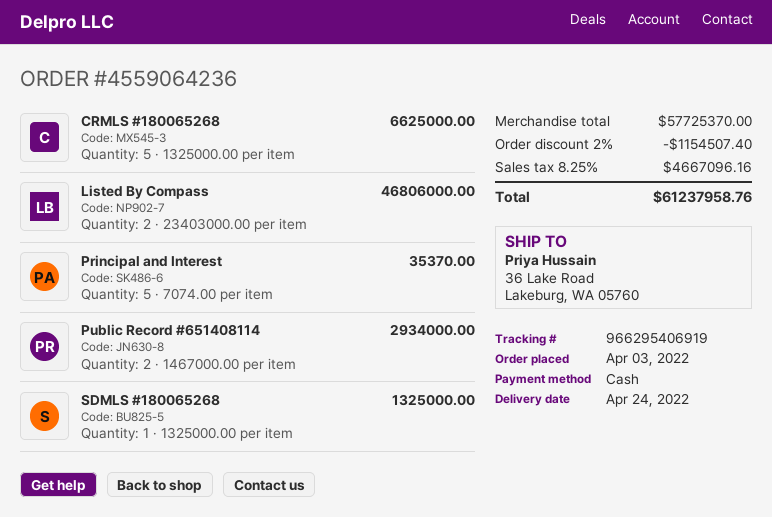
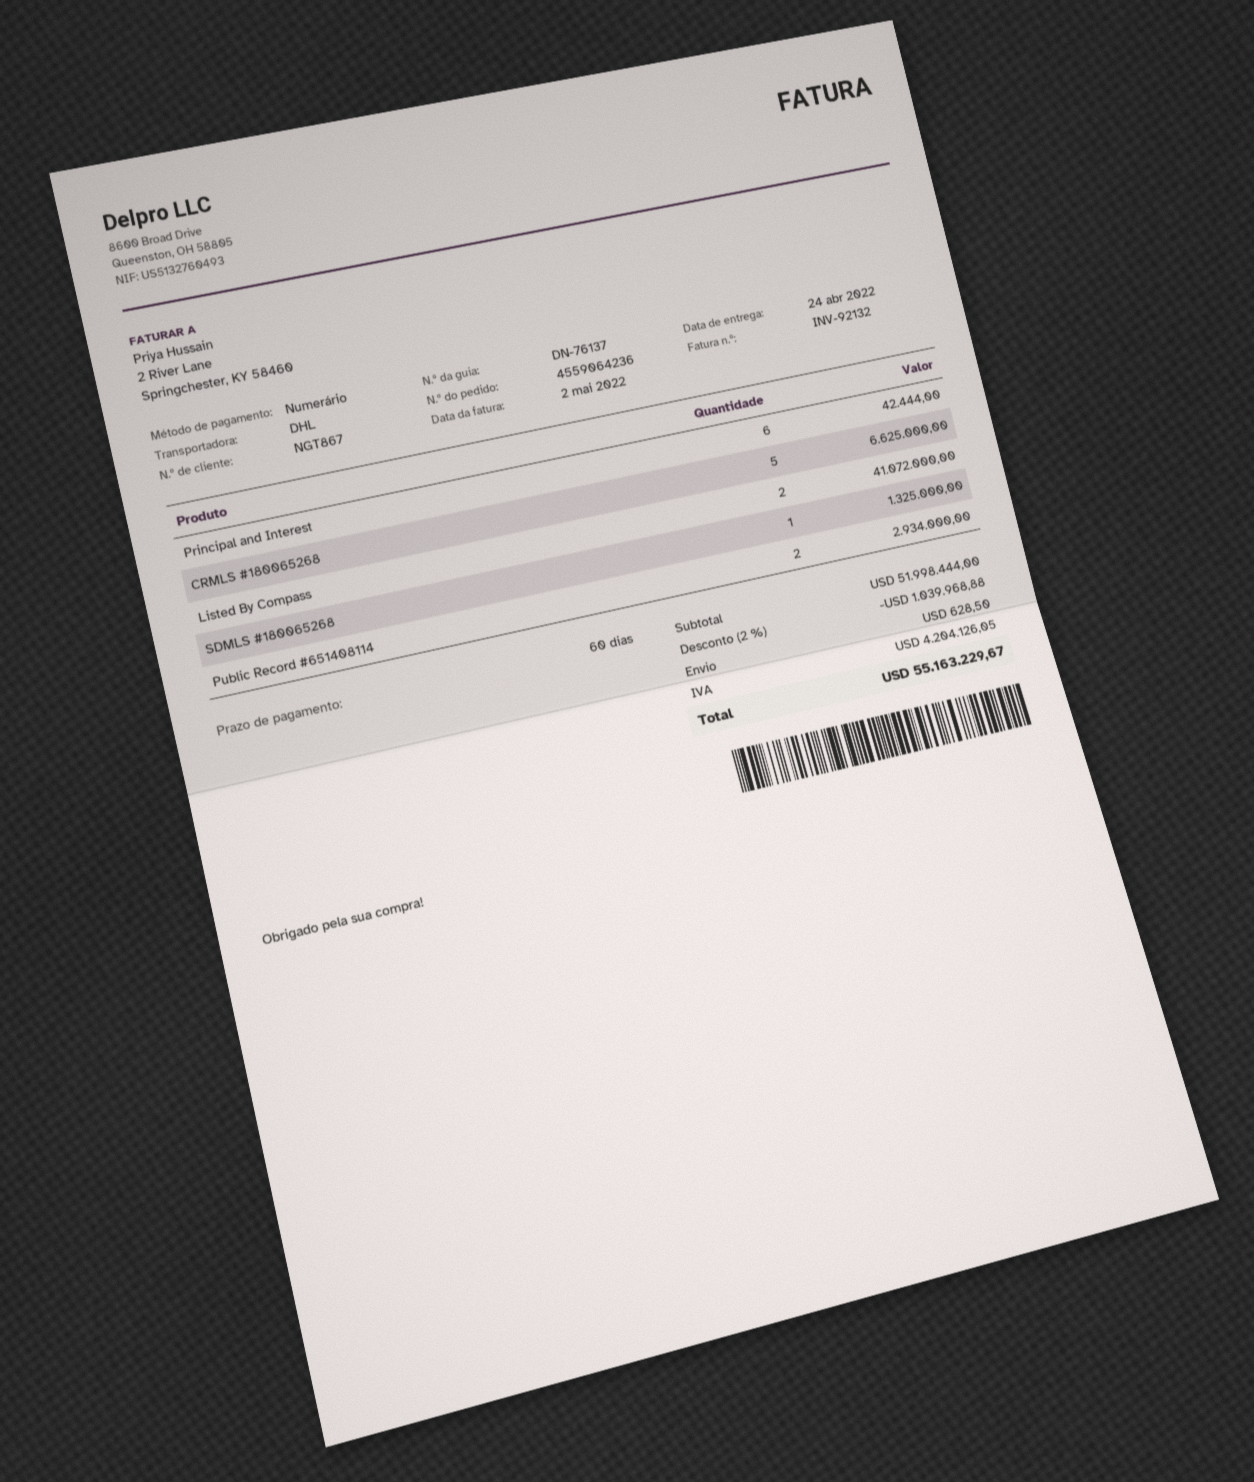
Listed By Compass: 2 for 46806000.00 -> 2 for 41072000.00
Principal and Interest: 5 for 35370.00 -> 6 for 42444.00
subtotal: 57725370.00 -> 51998444.00
discount: 2% = 1154507.40 -> 2% = 1039968.88
shipping: none -> 628.50
tax: 4667096.16 -> 4204126.05
total: 61237958.76 -> 55163229.67

